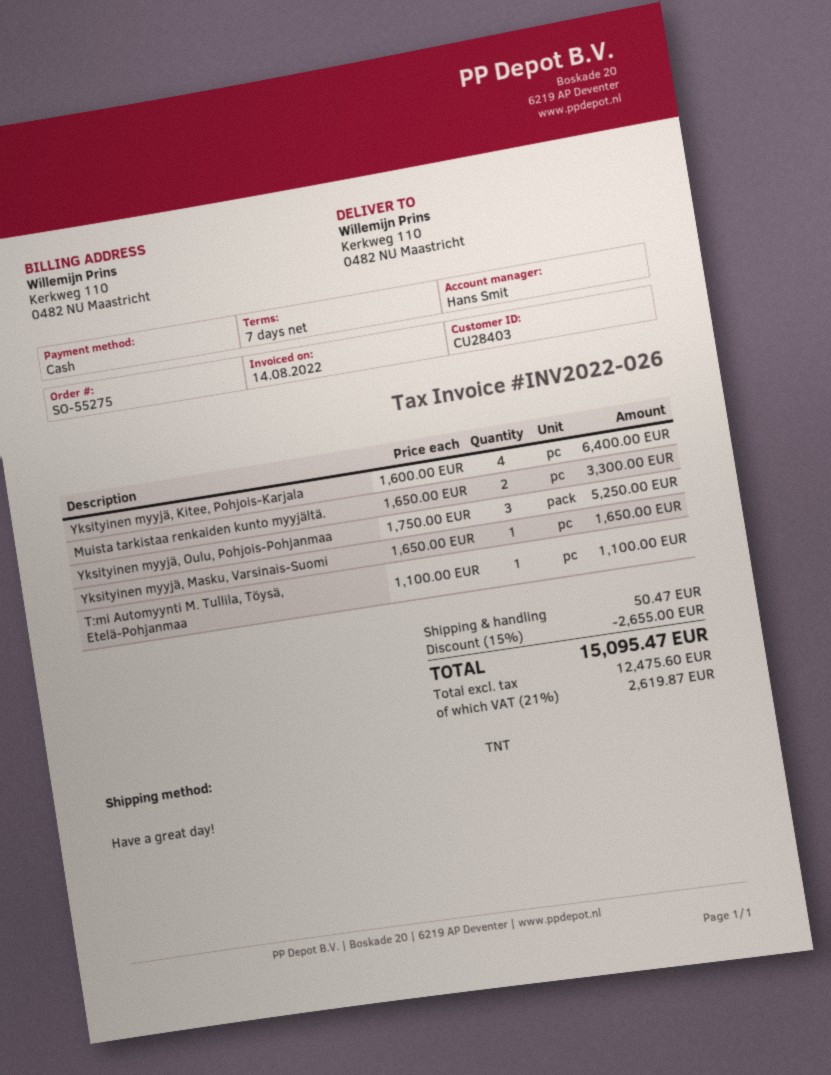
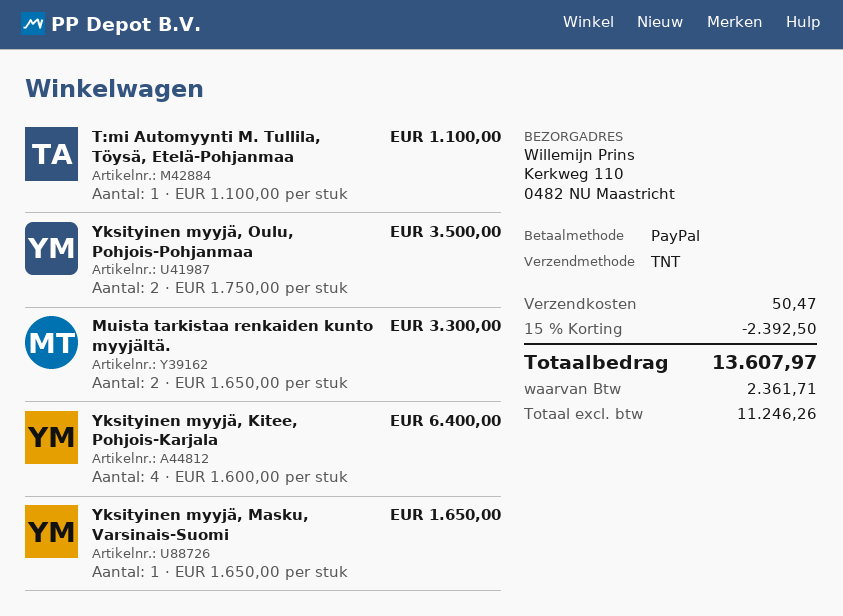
payment method: cash -> PayPal
Yksityinen myyjä, Oulu, Pohjois-Pohjanmaa: 3 x 1750.00 = 5250.00 -> 2 x 1750.00 = 3500.00
discount: 15% = 2655.00 -> 15% = 2392.50
net: 12475.60 -> 11246.26
tax: 2619.87 -> 2361.71
total: 15095.47 -> 13607.97

